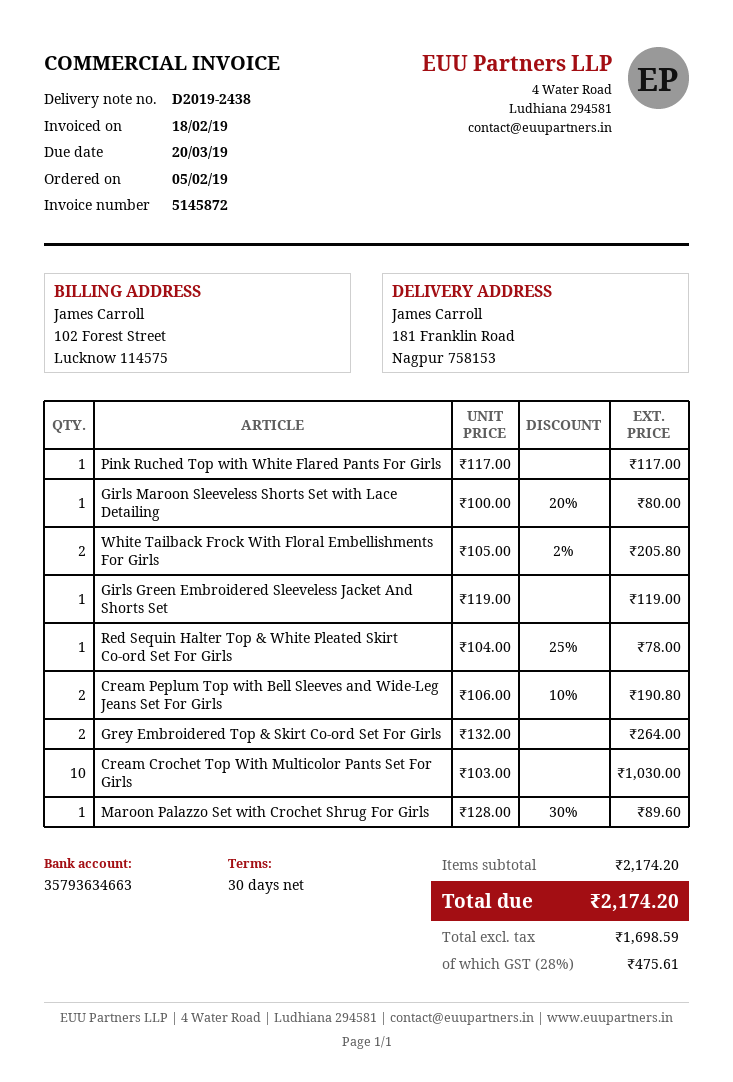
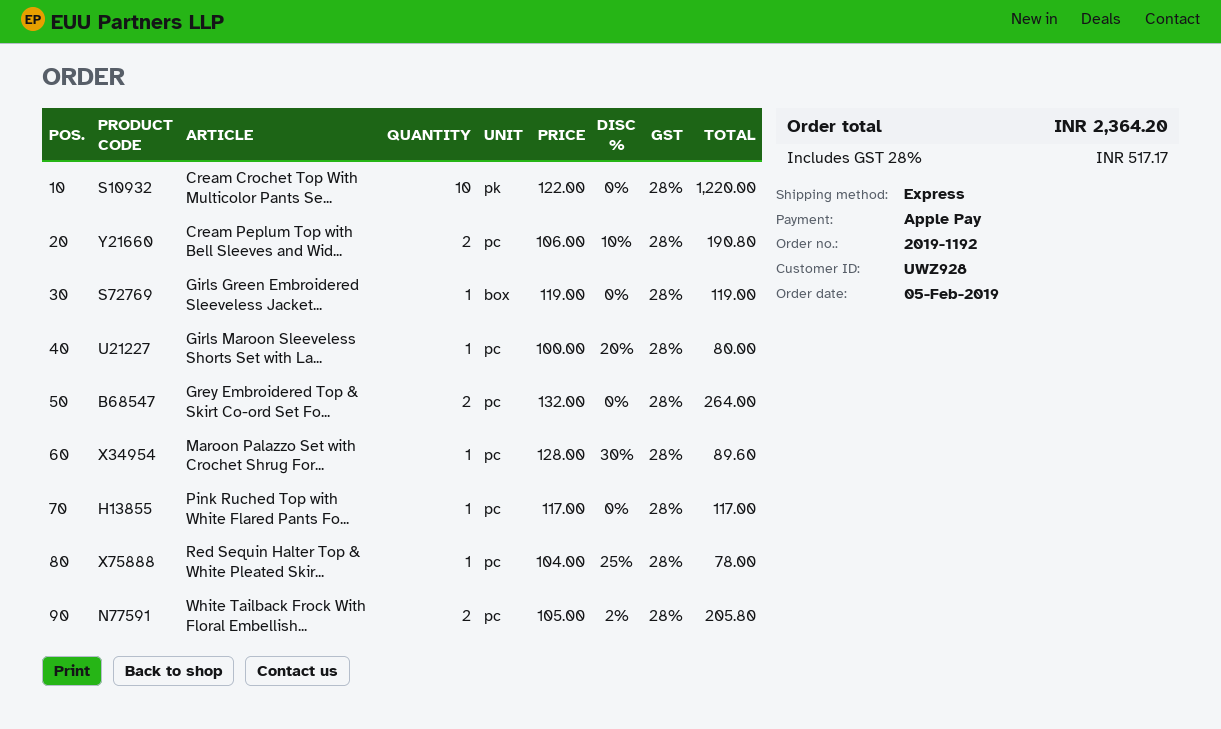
Cream Crochet Top With Multicolor Pants Set For Girls: 10 x 103.00 = 1030.00 -> 10 x 122.00 = 1220.00
tax: 28% = 475.61 -> 28% = 517.17
total: 2174.20 -> 2364.20

